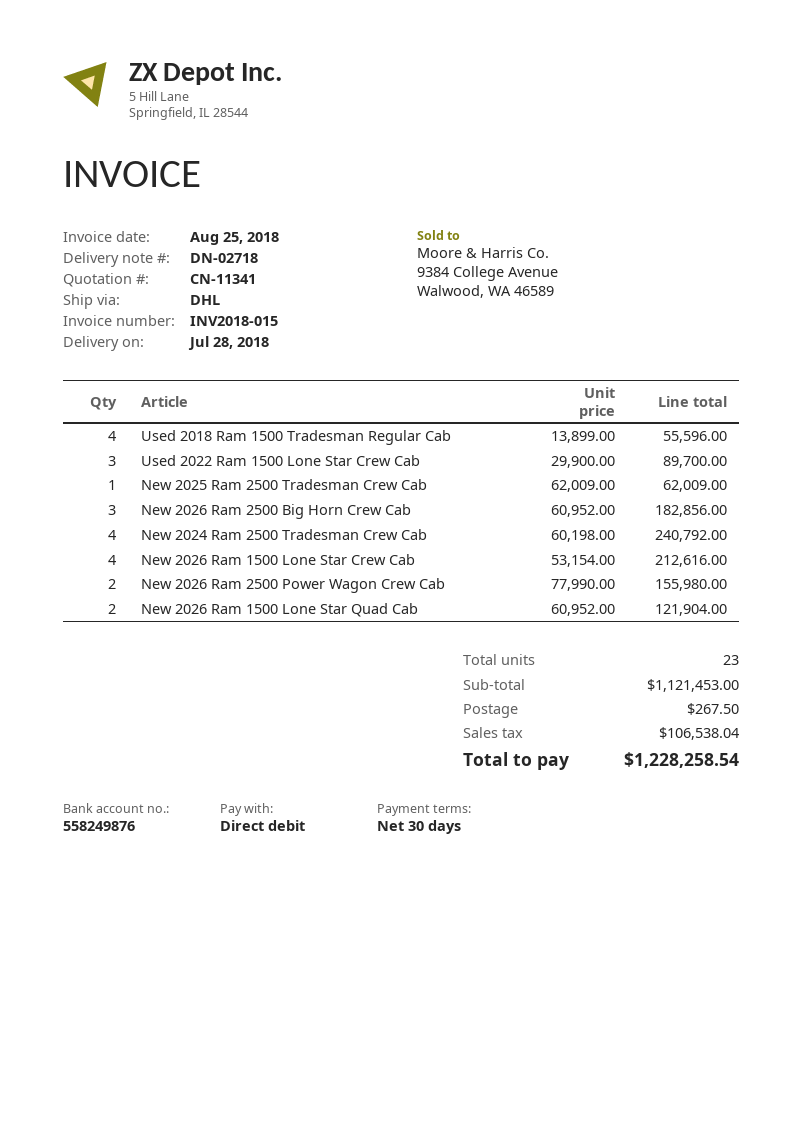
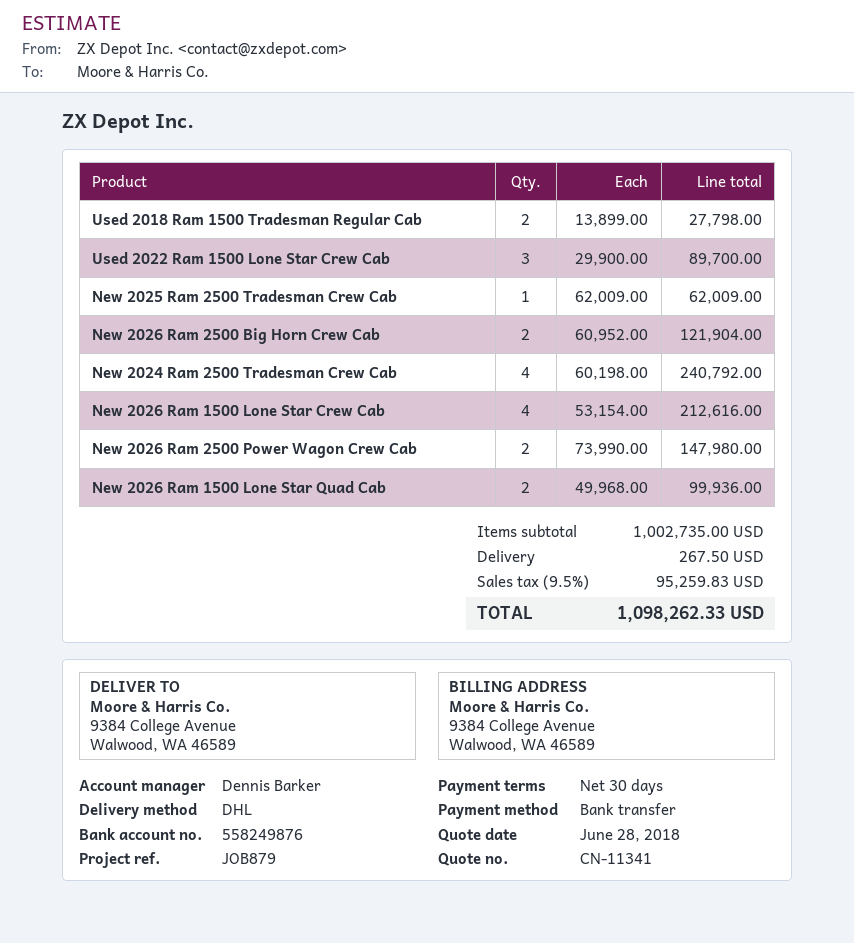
payment method: direct debit -> bank transfer
Used 2018 Ram 1500 Tradesman Regular Cab: 4 x 13899.00 = 55596.00 -> 2 x 13899.00 = 27798.00
New 2026 Ram 2500 Big Horn Crew Cab: 3 x 60952.00 = 182856.00 -> 2 x 60952.00 = 121904.00
New 2026 Ram 2500 Power Wagon Crew Cab: 2 x 77990.00 = 155980.00 -> 2 x 73990.00 = 147980.00
New 2026 Ram 1500 Lone Star Quad Cab: 2 x 60952.00 = 121904.00 -> 2 x 49968.00 = 99936.00
subtotal: 1121453.00 -> 1002735.00
tax: 106538.04 -> 95259.83
total: 1228258.54 -> 1098262.33

